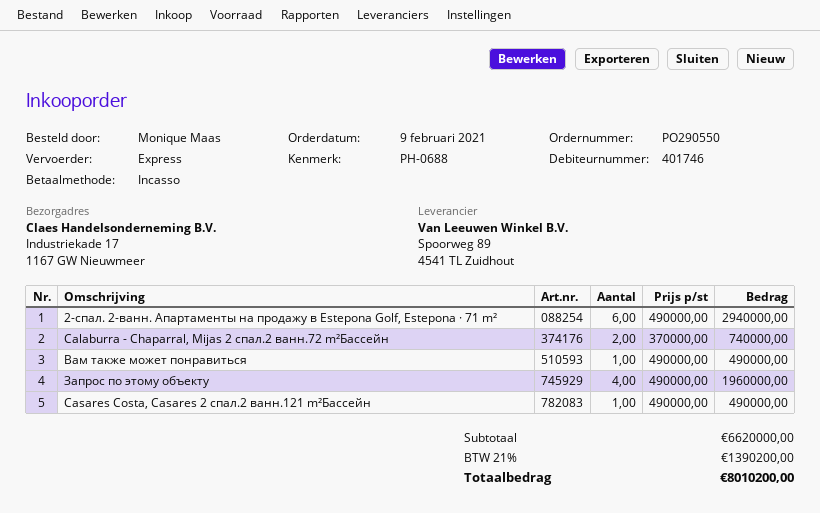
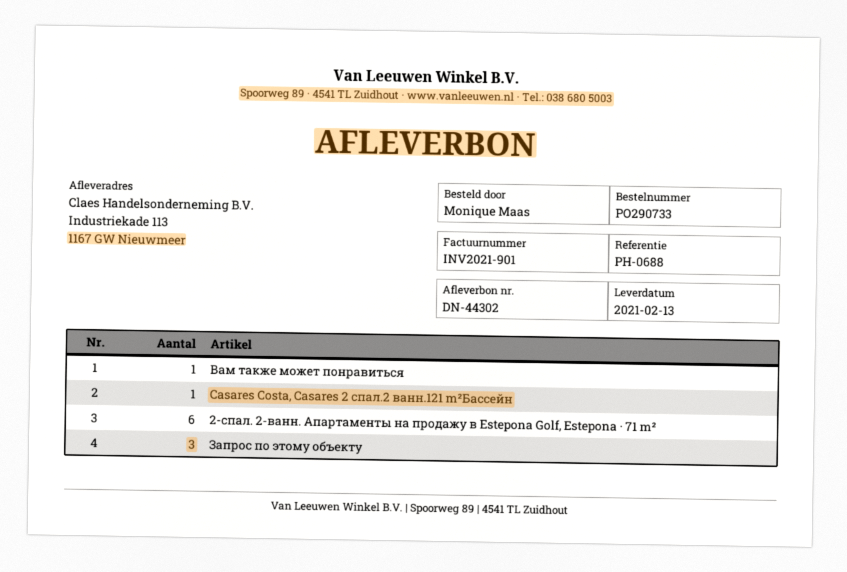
order number: PO290550 -> PO290733
ship to: Industriekade 17, 1167 GW Nieuwmeer -> Industriekade 113, 1167 GW Nieuwmeer
Calaburra - Chaparral, Mijas 2 спал.2 ванн.72 m²Бассейн: 2 -> none
Запрос по этому объекту: 4 -> 3

